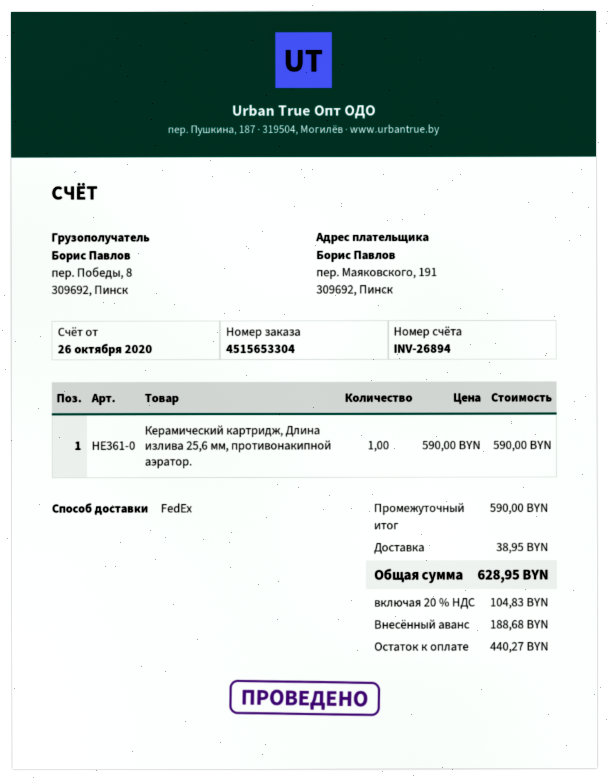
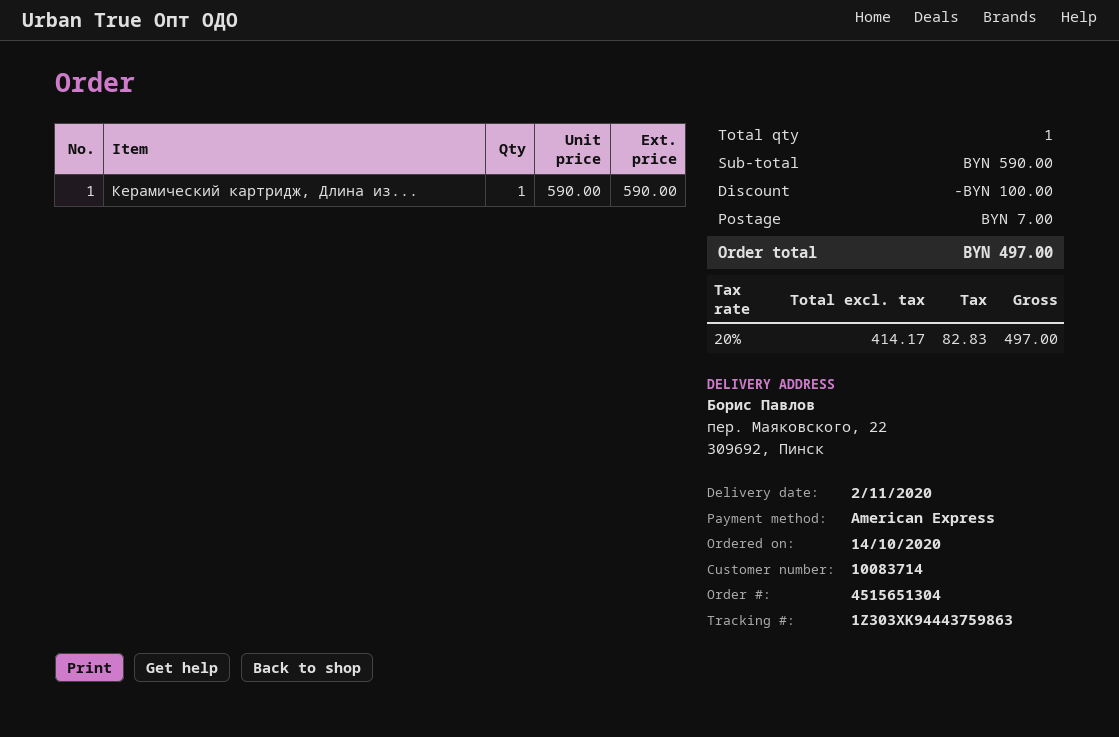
order number: 4515653304 -> 4515651304
ship to: пер. Победы, 8, 309692, Пинск -> пер. Маяковского, 22, 309692, Пинск
discount: none -> 100.00
shipping: 38.95 -> 7.00
tax: 20% = 104.83 -> 20% = 82.83
total: 628.95 -> 497.00

